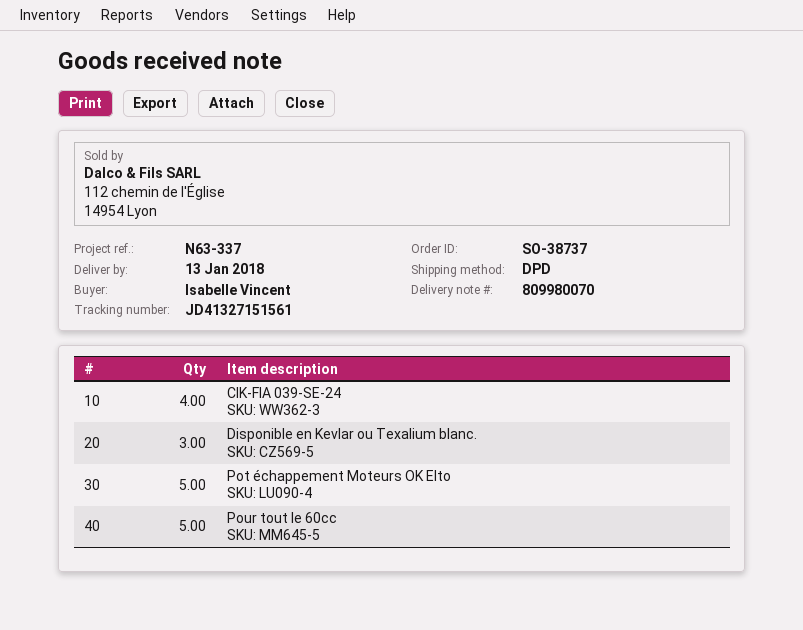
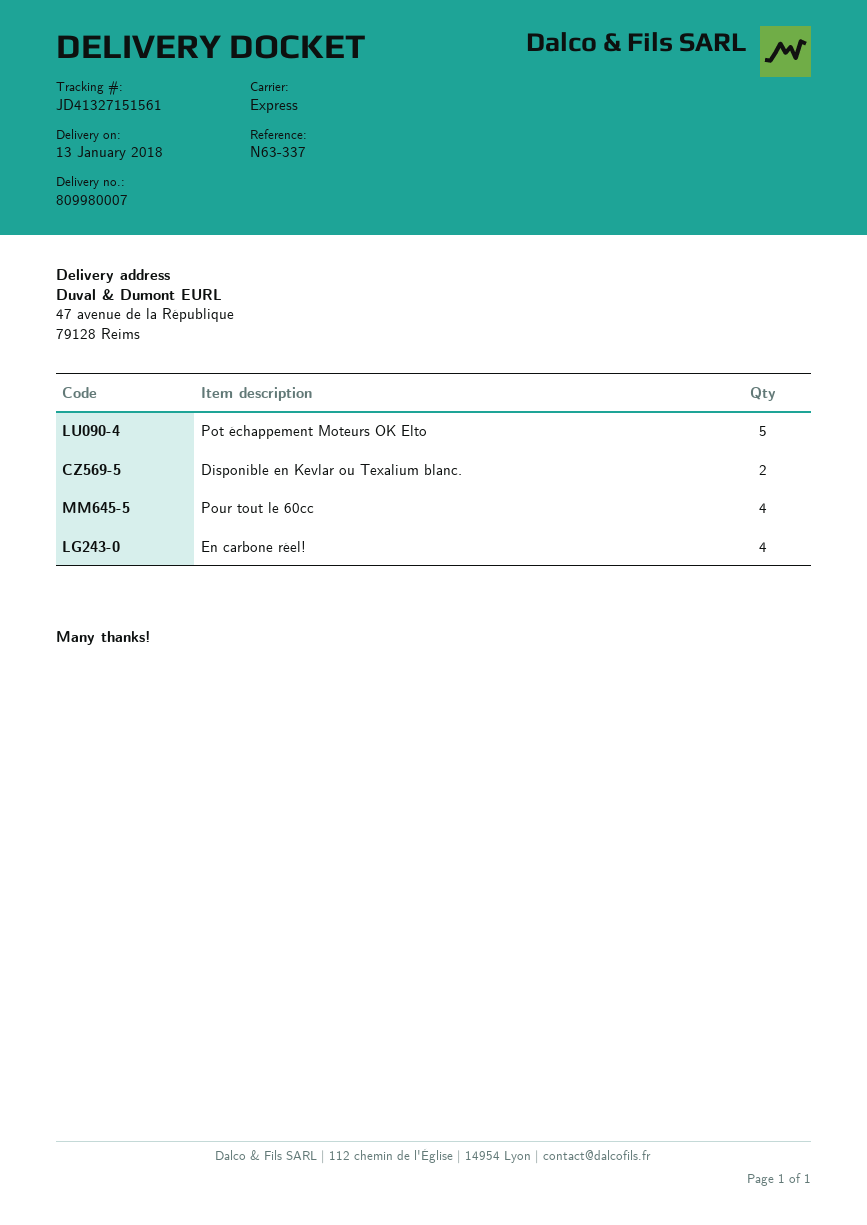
delivery note number: 809980070 -> 809980007
shipping method: DPD -> express
CIK-FIA 039-SE-24: 4 -> none
Disponible en Kevlar ou Texalium blanc.: 3 -> 2
Pour tout le 60cc: 5 -> 4
En carbone réel!: none -> 4

